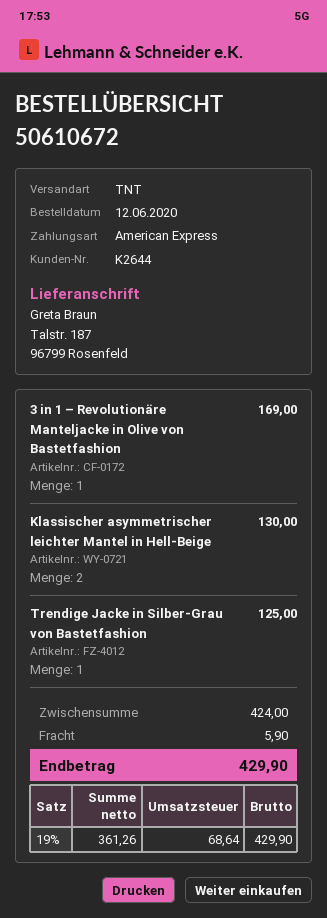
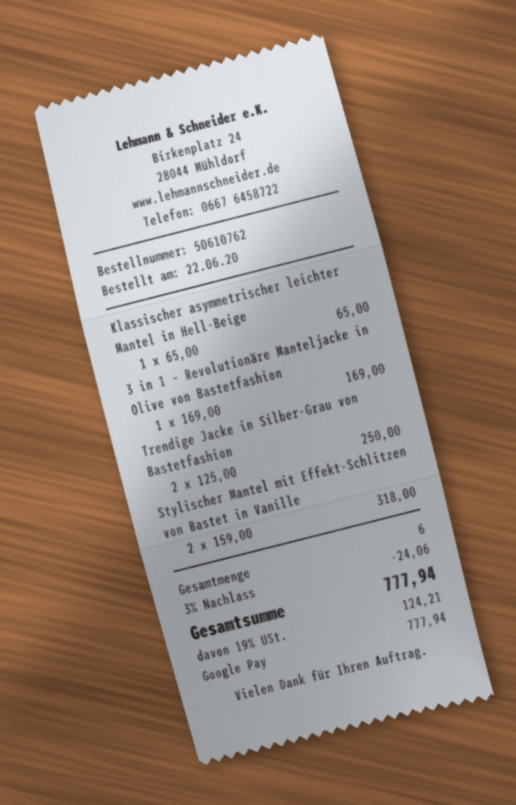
order number: 50610672 -> 50610762
order date: 2020-06-12 -> 2020-06-22
payment method: American Express -> Google Pay
Klassischer asymmetrischer leichter Mantel in Hell-Beige: 2 for 130.00 -> 1 for 65.00
Trendige Jacke in Silber-Grau von Bastetfashion: 1 for 125.00 -> 2 for 250.00
Stylischer Mantel mit Effekt-Schlitzen von Bastet in Vanille: none -> 2 for 318.00
discount: none -> 3% = 24.06
shipping: 5.90 -> none
tax: 19% = 68.64 -> 19% = 124.21
total: 429.90 -> 777.94

